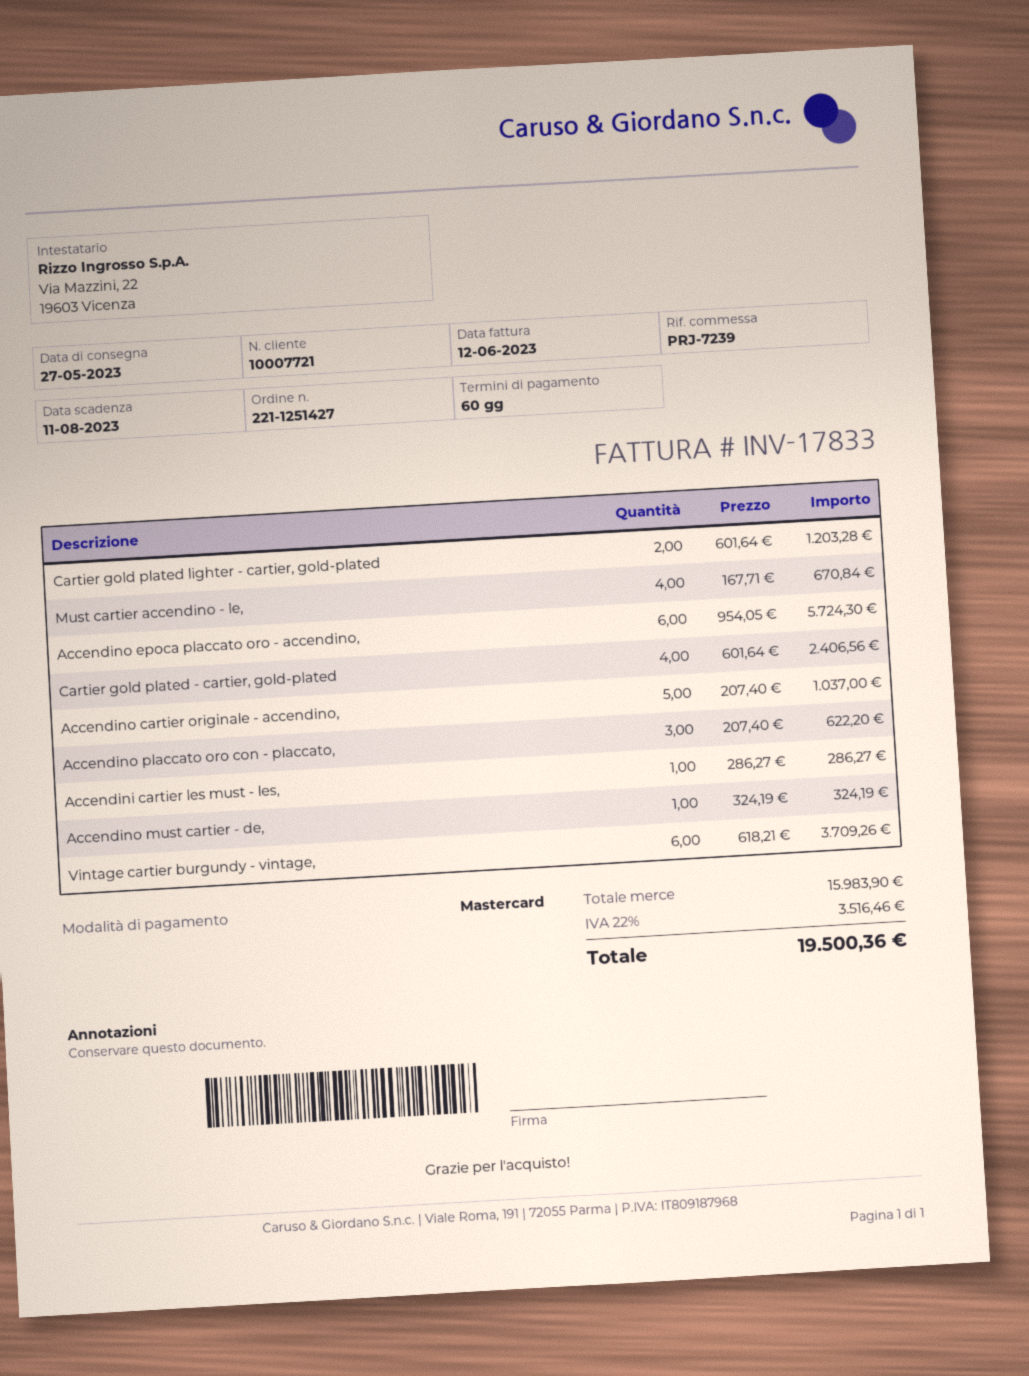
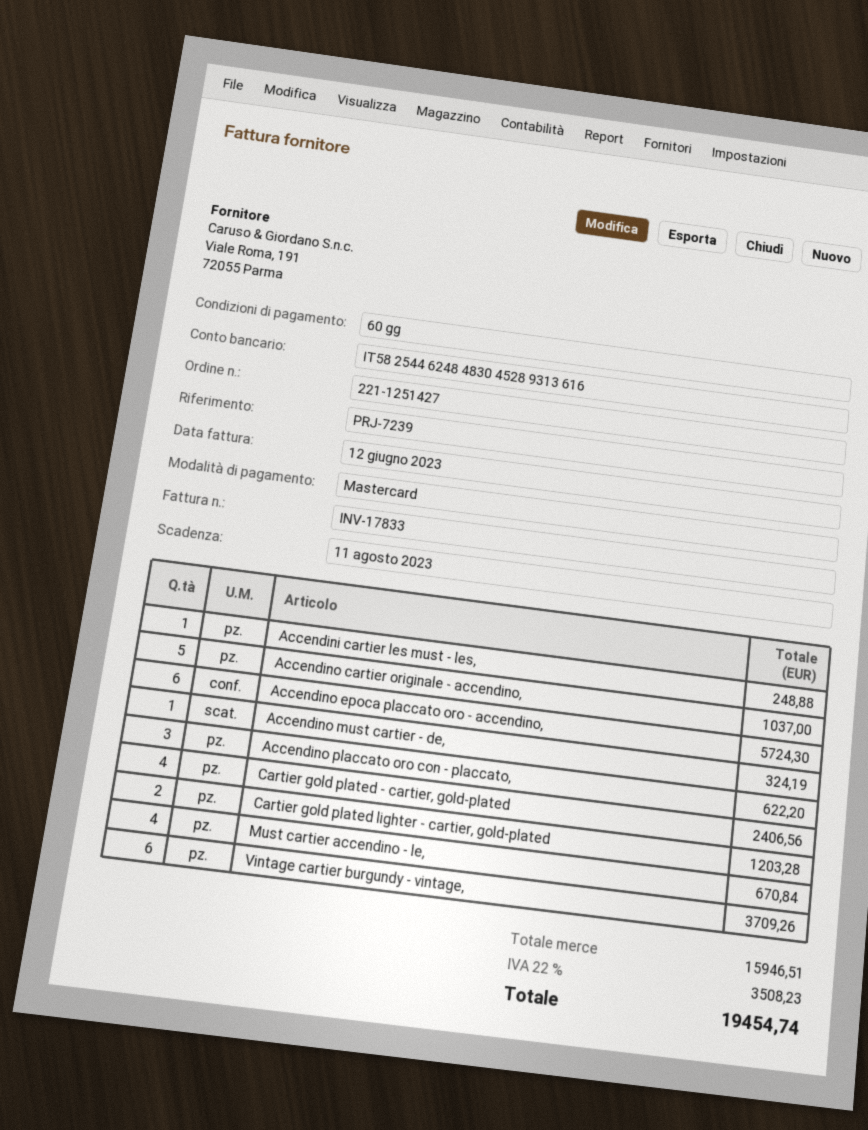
Accendini cartier les must - les,: 1 for 286.27 -> 1 for 248.88
subtotal: 15983.90 -> 15946.51
tax: 22% = 3516.46 -> 22% = 3508.23
total: 19500.36 -> 19454.74

